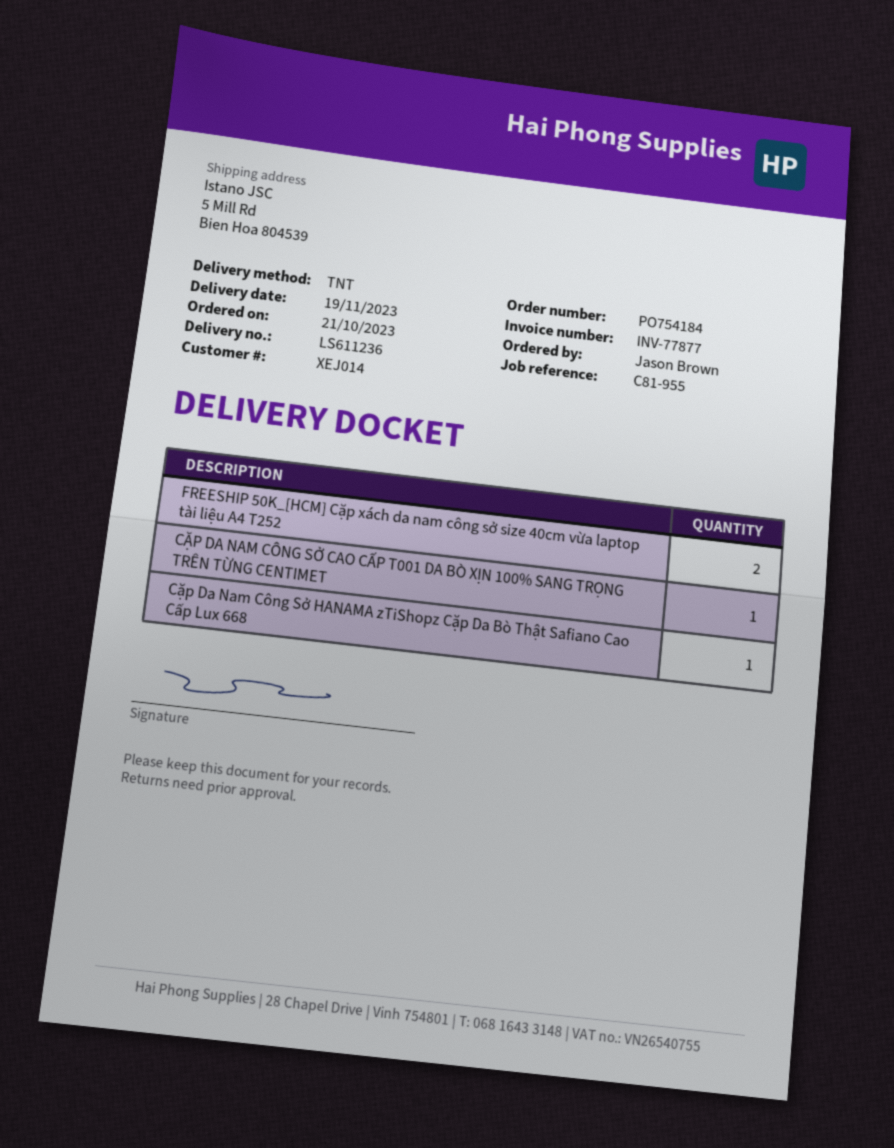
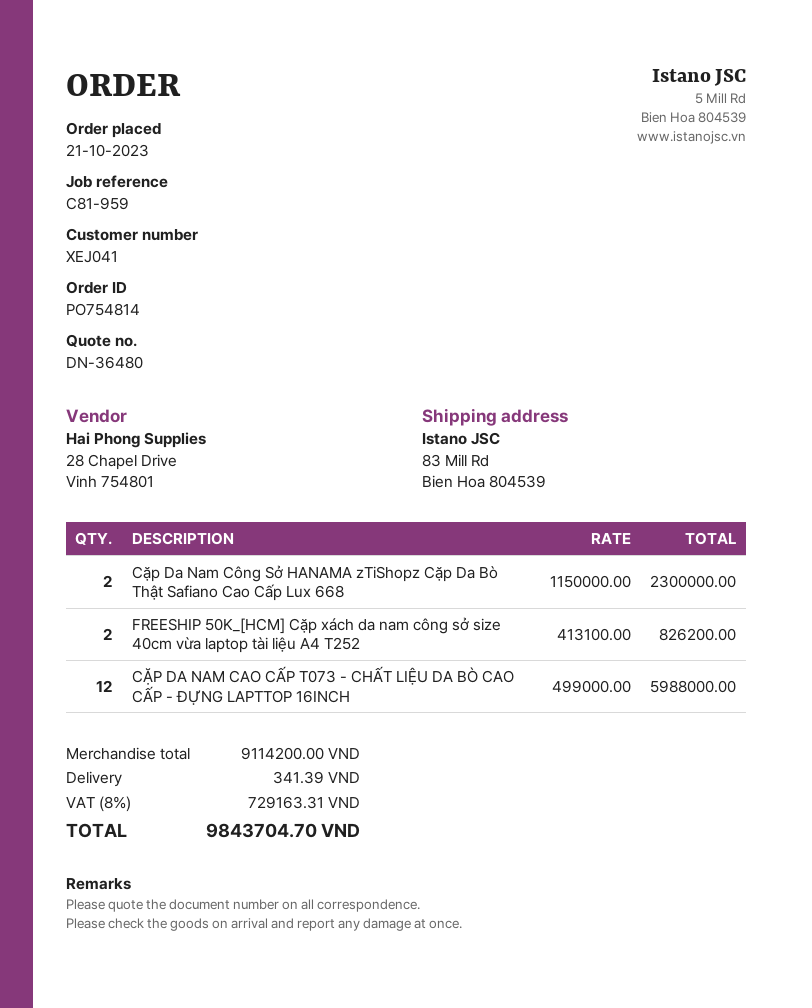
order number: PO754184 -> PO754814
customer number: XEJ014 -> XEJ041
reference: C81-955 -> C81-959
ship to: 5 Mill Rd, Bien Hoa 804539 -> 83 Mill Rd, Bien Hoa 804539
CẶP DA NAM CÔNG SỞ CAO CẤP T001 DA BÒ XỊN 100% SANG TRỌNG TRÊN TỪNG CENTIMET: 1 -> none
Cặp Da Nam Công Sở HANAMA zTiShopz Cặp Da Bò Thật Safiano Cao Cấp Lux 668: 1 -> 2
CẶP DA NAM CAO CẤP T073 - CHẤT LIỆU DA BÒ CAO CẤP - ĐỰNG LAPTTOP 16INCH: none -> 12

